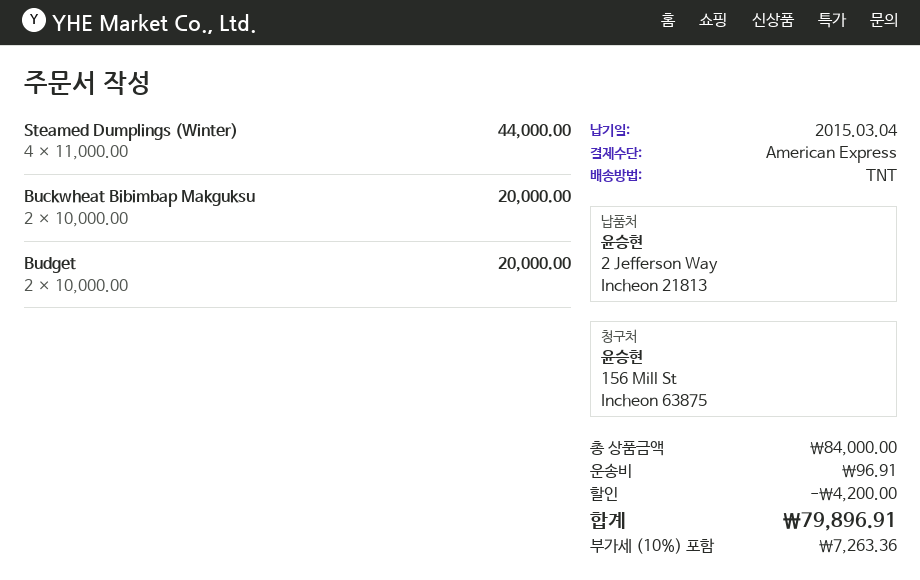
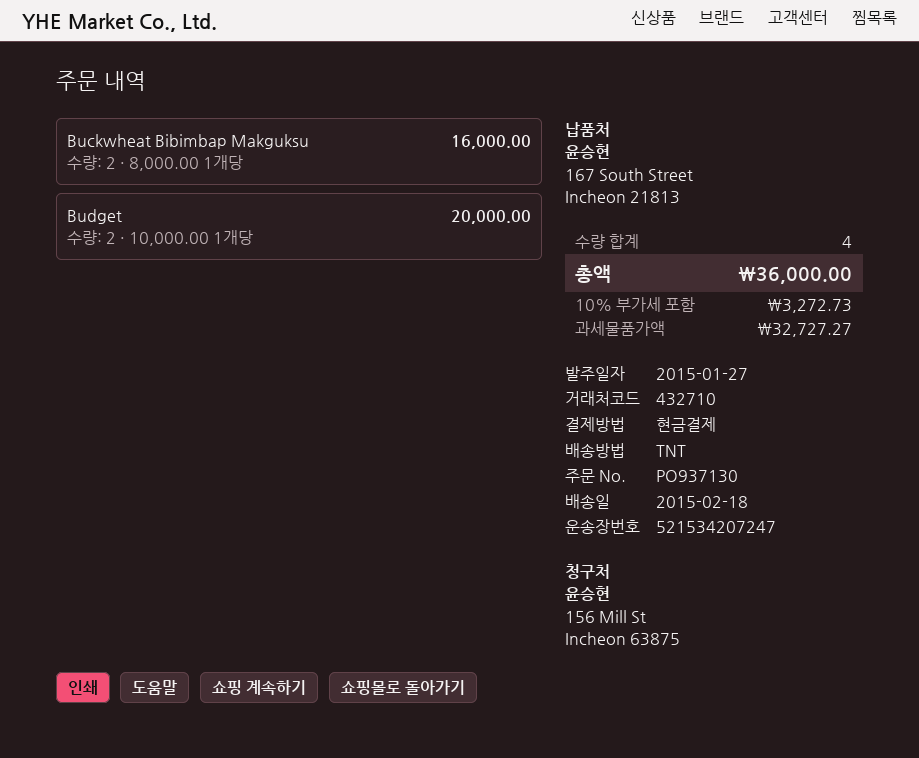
delivery date: 2015-03-04 -> 2015-02-18
payment method: American Express -> cash
ship to: 2 Jefferson Way, Incheon 21813 -> 167 South Street, Incheon 21813
Steamed Dumplings (Winter): 4 x 11000.00 = 44000.00 -> none
Buckwheat Bibimbap Makguksu: 2 x 10000.00 = 20000.00 -> 2 x 8000.00 = 16000.00
discount: 4200.00 -> none
shipping: 96.91 -> none
tax: 10% = 7263.36 -> 10% = 3272.73
total: 79896.91 -> 36000.00

